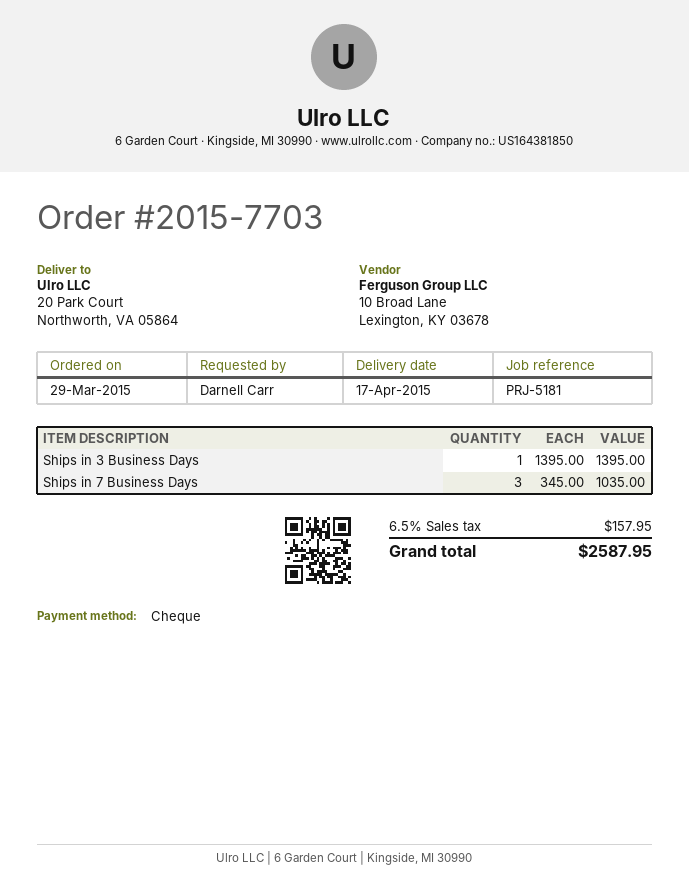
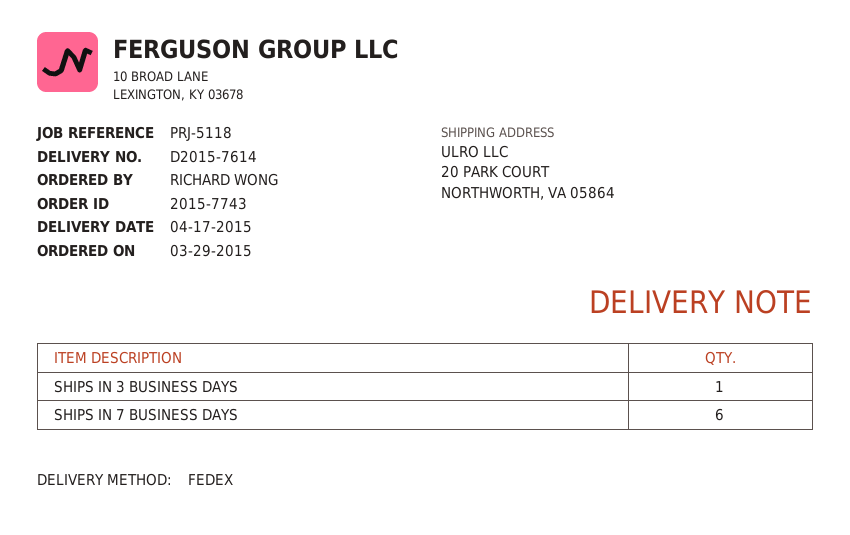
order number: 2015-7703 -> 2015-7743
reference: PRJ-5181 -> PRJ-5118
ordered by: Darnell Carr -> RICHARD WONG
Ships in 7 Business Days: 3 -> 6

